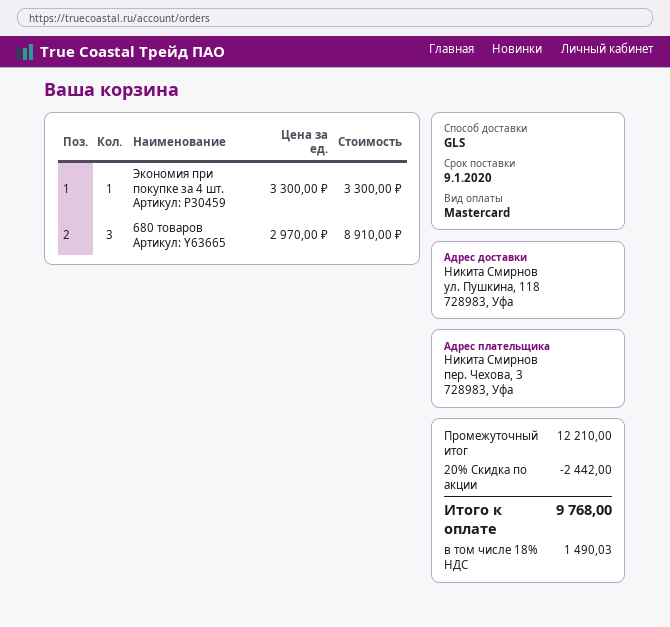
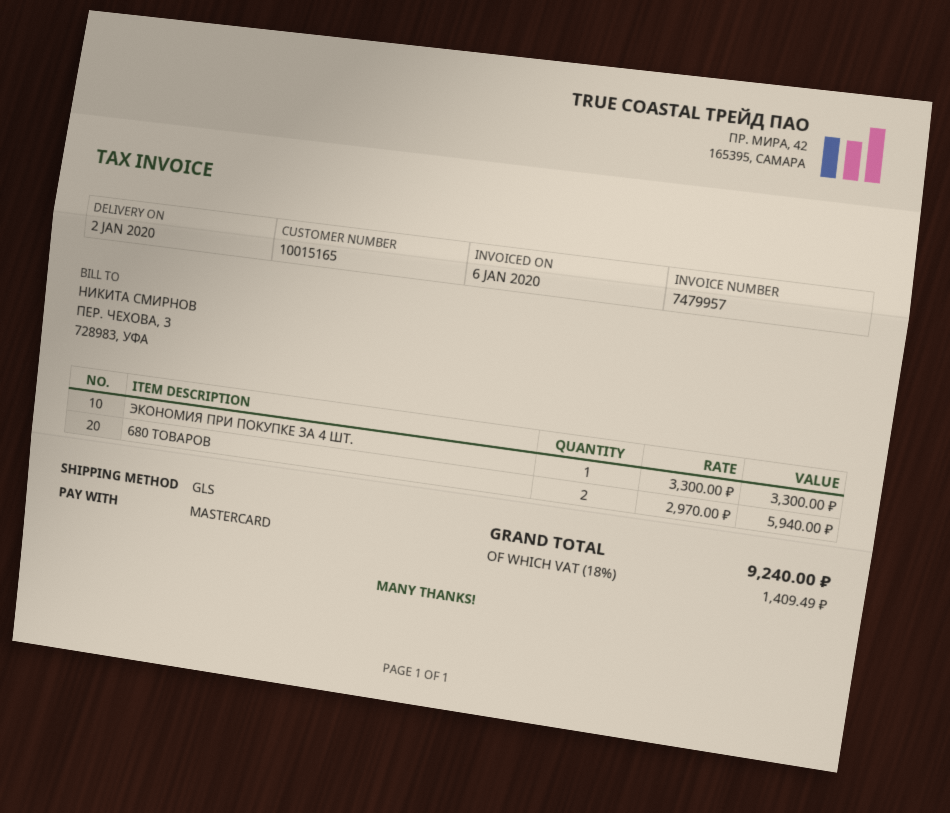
delivery date: 2020-01-09 -> 2020-01-02
680 товаров: 3 x 2970.00 = 8910.00 -> 2 x 2970.00 = 5940.00
discount: 20% = 2442.00 -> none
tax: 18% = 1490.03 -> 18% = 1409.49
total: 9768.00 -> 9240.00

